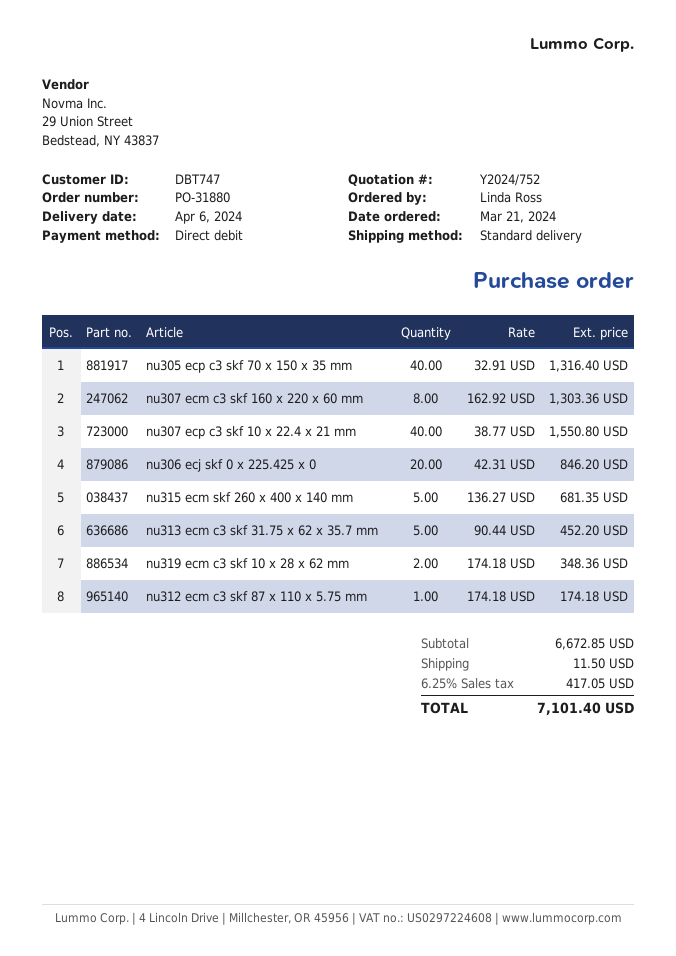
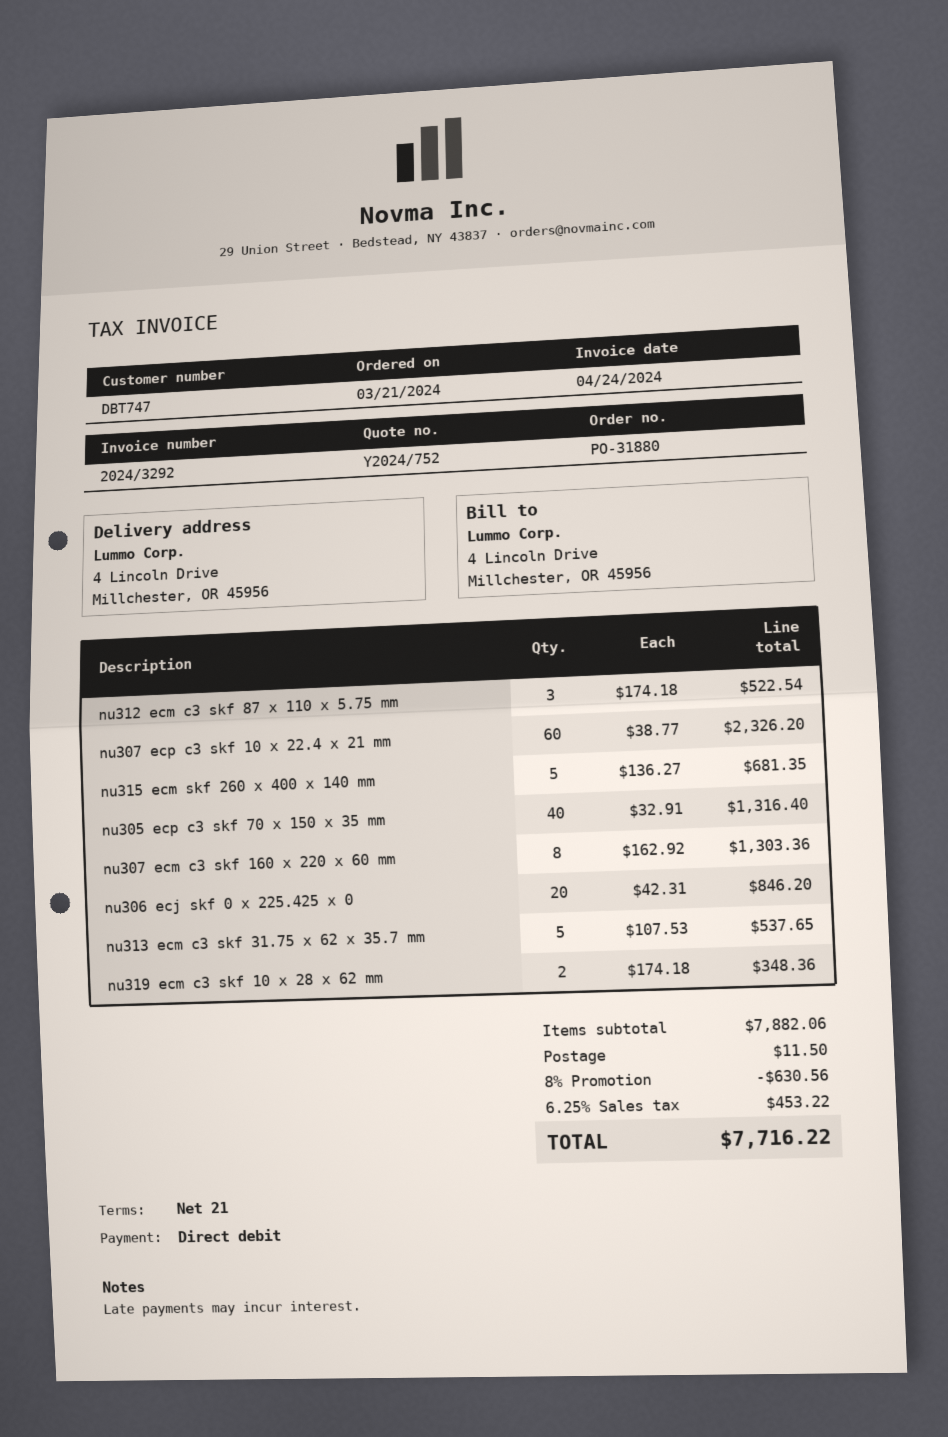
nu307 ecp c3 skf 10 x 22.4 x 21 mm: 40 x 38.77 = 1550.80 -> 60 x 38.77 = 2326.20
nu313 ecm c3 skf 31.75 x 62 x 35.7 mm: 5 x 90.44 = 452.20 -> 5 x 107.53 = 537.65
nu312 ecm c3 skf 87 x 110 x 5.75 mm: 1 x 174.18 = 174.18 -> 3 x 174.18 = 522.54
subtotal: 6672.85 -> 7882.06
discount: none -> 8% = 630.56
tax: 6.25% = 417.05 -> 6.25% = 453.22
total: 7101.40 -> 7716.22

